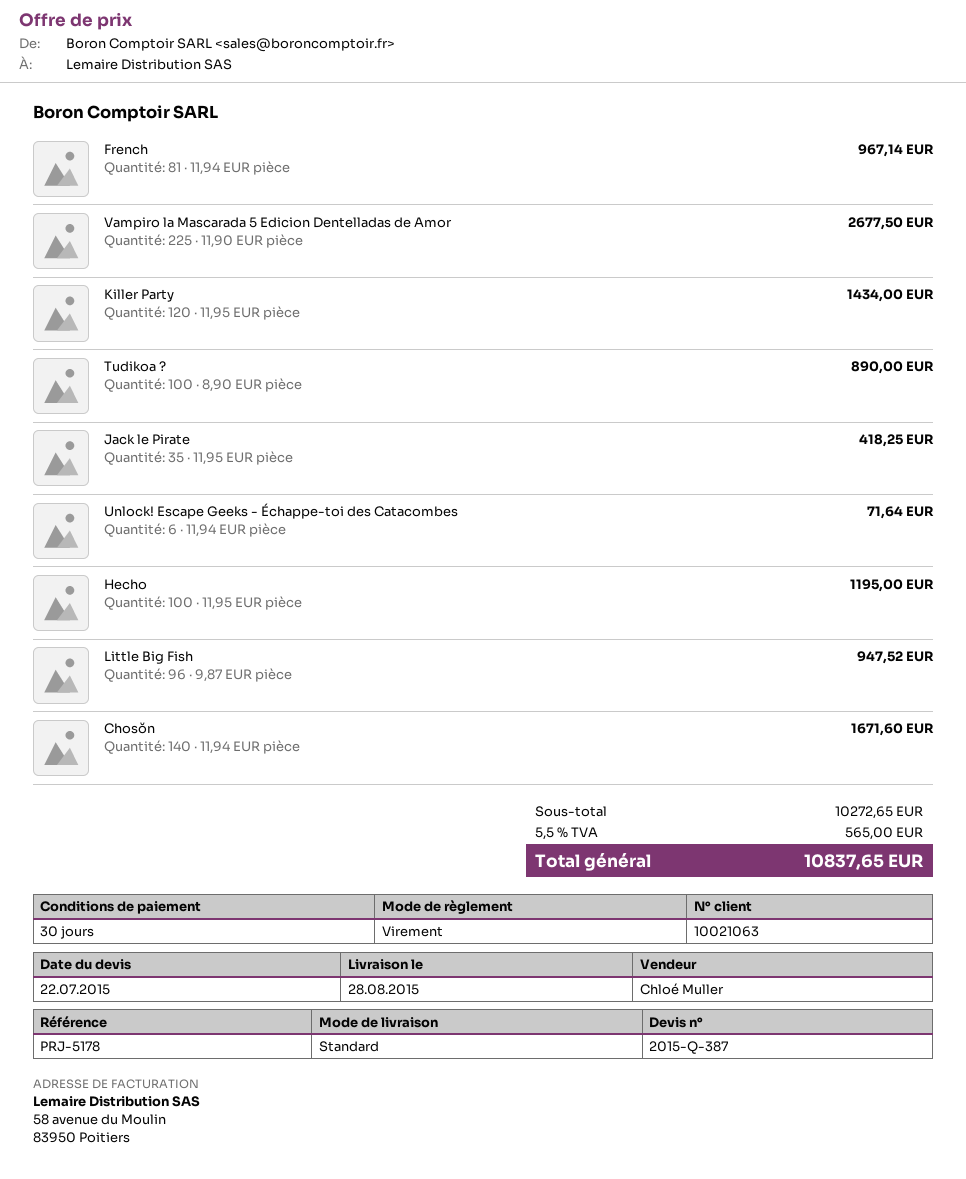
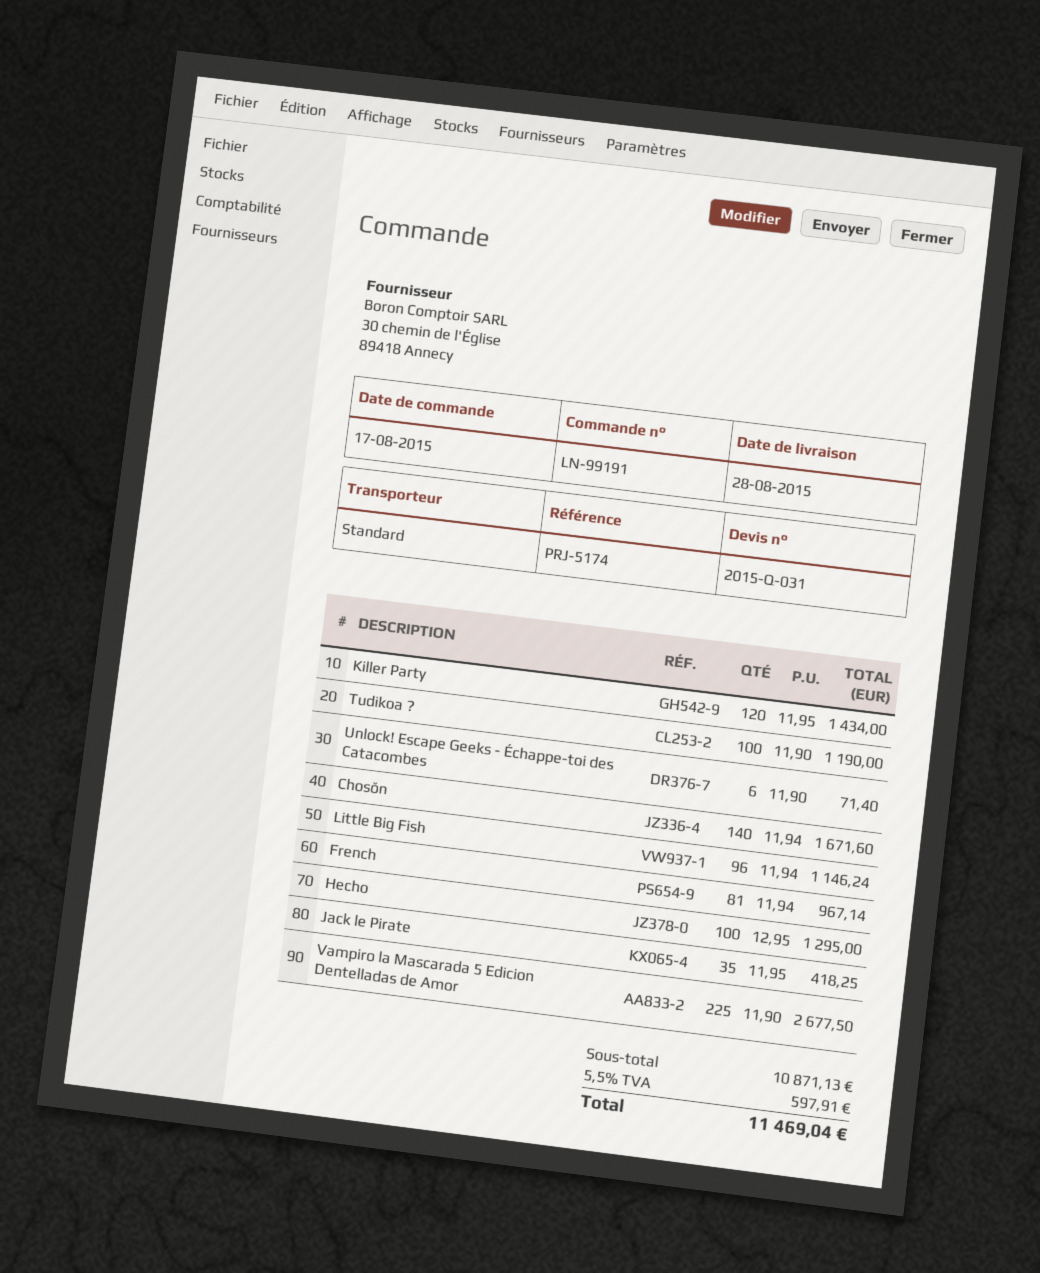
quote number: 2015-Q-387 -> 2015-Q-031
reference: PRJ-5178 -> PRJ-5174
Tudikoa ?: 100 x 8.90 = 890.00 -> 100 x 11.90 = 1190.00
Unlock! Escape Geeks - Échappe-toi des Catacombes: 6 x 11.94 = 71.64 -> 6 x 11.90 = 71.40
Hecho: 100 x 11.95 = 1195.00 -> 100 x 12.95 = 1295.00
Little Big Fish: 96 x 9.87 = 947.52 -> 96 x 11.94 = 1146.24
subtotal: 10272.65 -> 10871.13
tax: 5.5% = 565.00 -> 5.5% = 597.91
total: 10837.65 -> 11469.04

